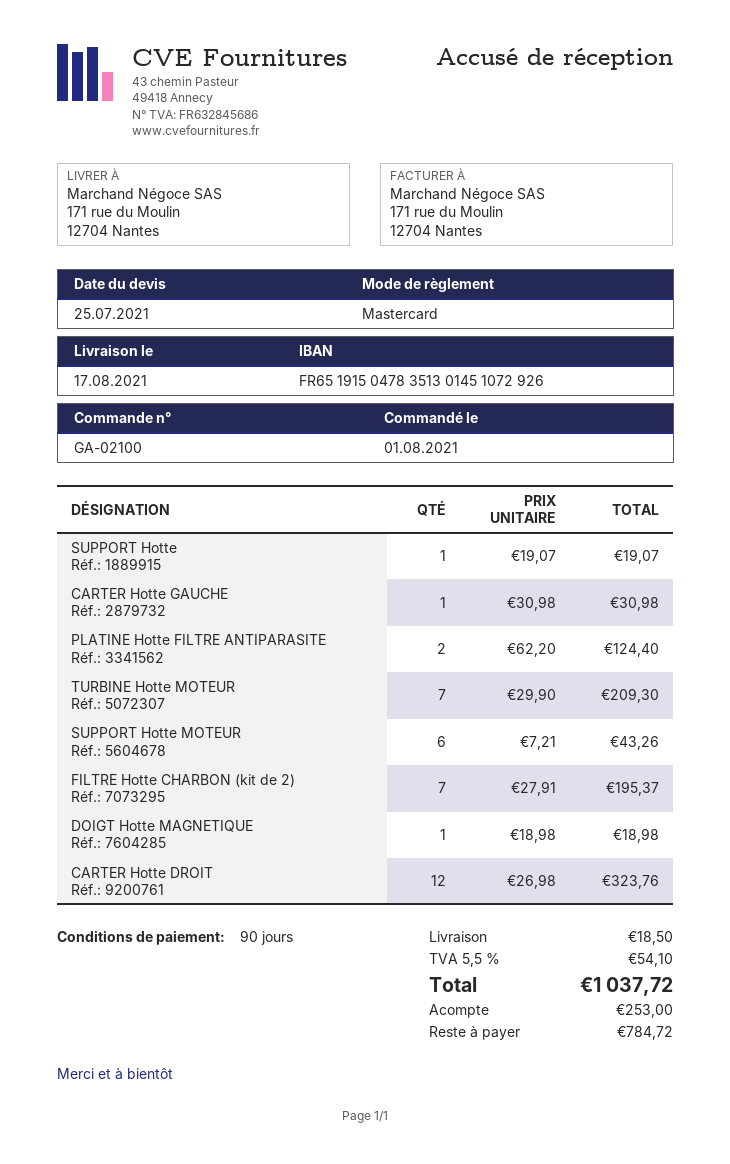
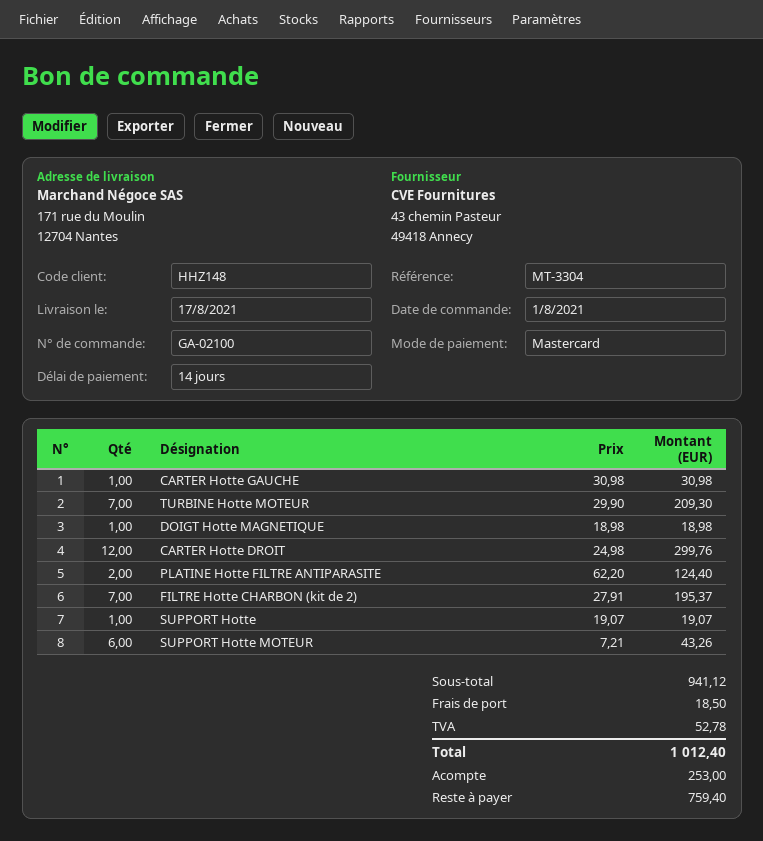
payment terms: 90 days -> 14 days
CARTER Hotte DROIT: 12 x 26.98 = 323.76 -> 12 x 24.98 = 299.76
tax: 54.10 -> 52.78
total: 1037.72 -> 1012.40
balance: 784.72 -> 759.40

